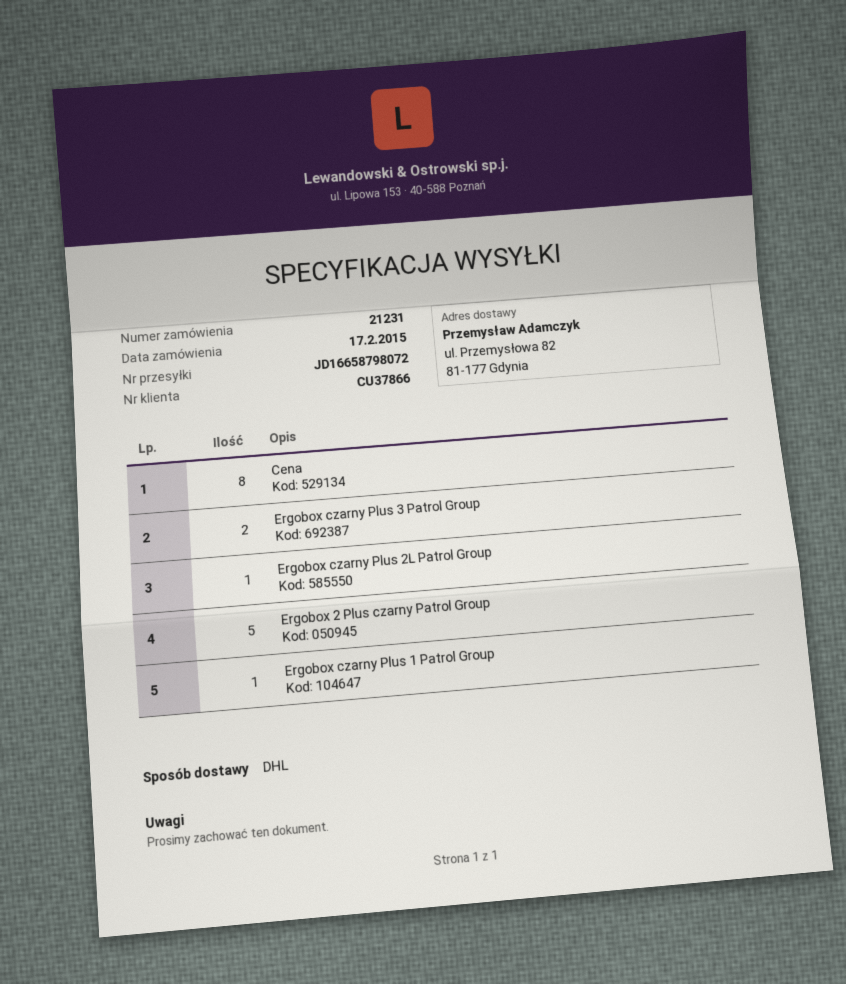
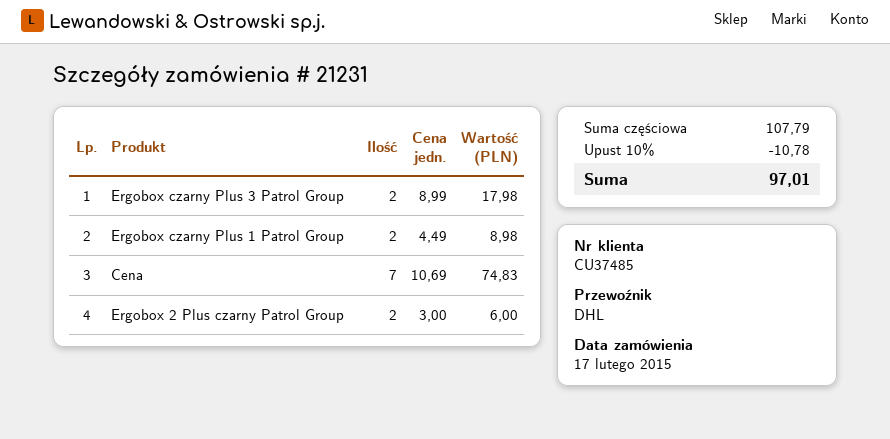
customer number: CU37866 -> CU37485
Cena: 8 -> 7
Ergobox czarny Plus 2L Patrol Group: 1 -> none
Ergobox 2 Plus czarny Patrol Group: 5 -> 2
Ergobox czarny Plus 1 Patrol Group: 1 -> 2

